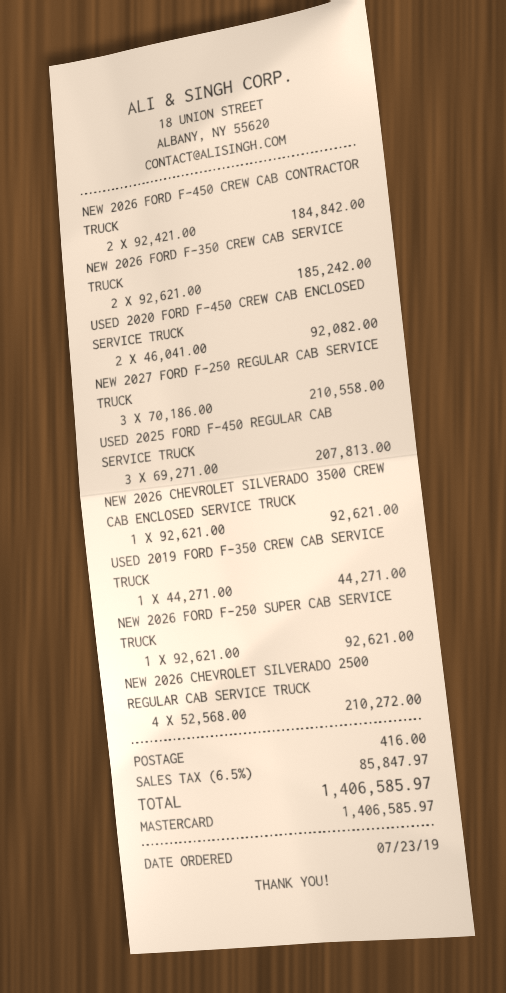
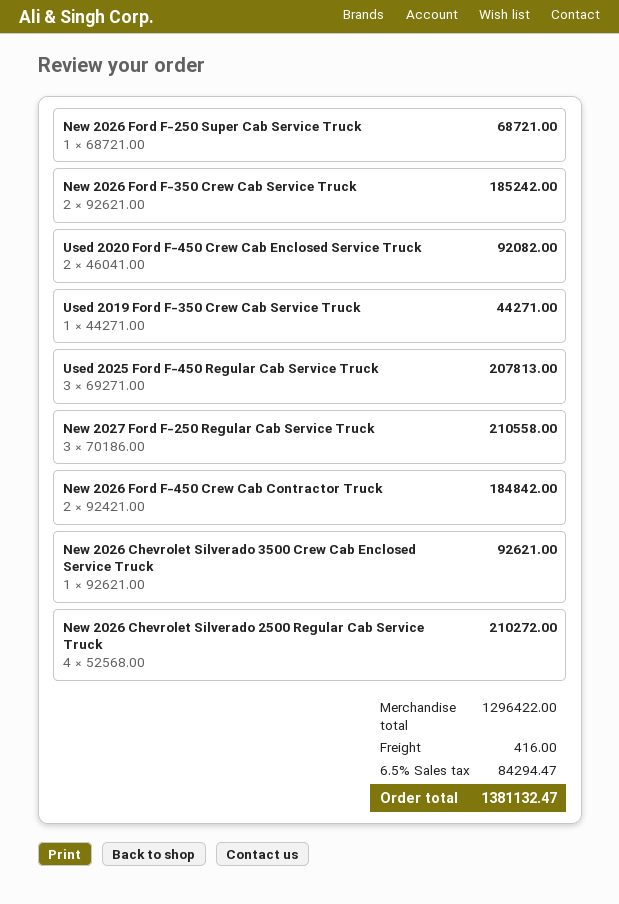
NEW 2026 FORD F-250 SUPER CAB SERVICE TRUCK: 1 x 92621.00 = 92621.00 -> 1 x 68721.00 = 68721.00
tax: 6.5% = 85847.97 -> 6.5% = 84294.47
total: 1406585.97 -> 1381132.47

